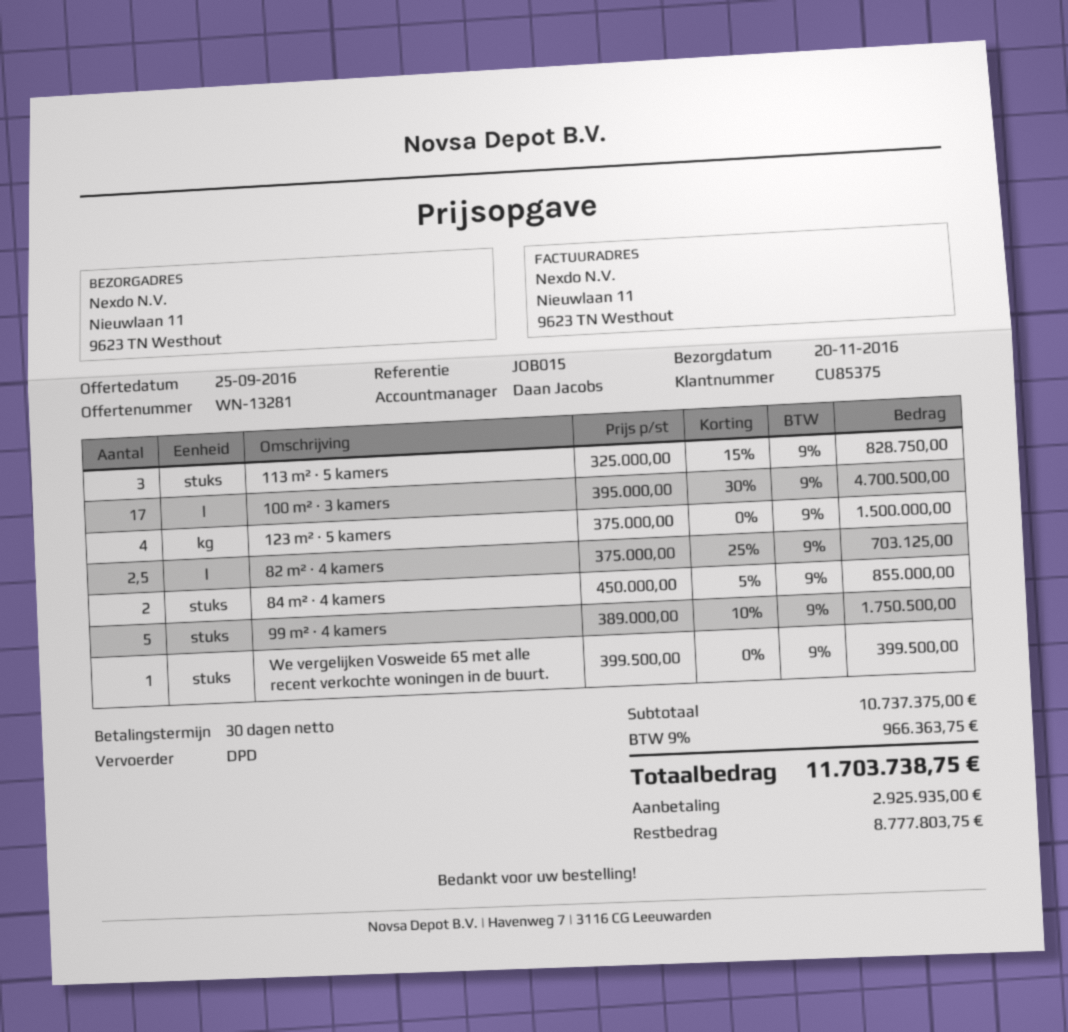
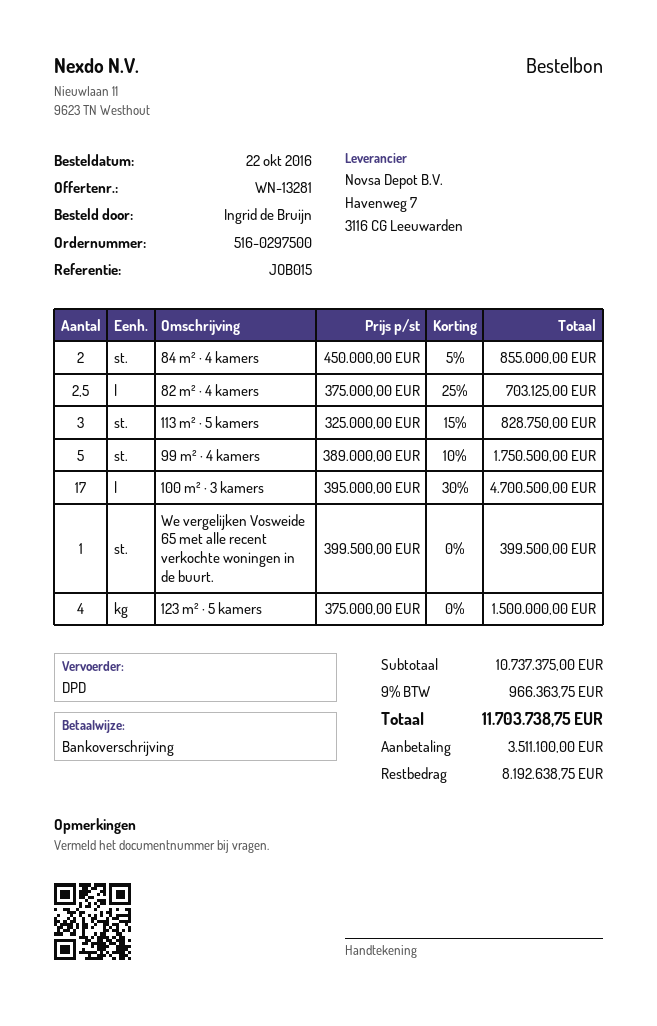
deposit: 2925935.00 -> 3511100.00
balance: 8777803.75 -> 8192638.75

